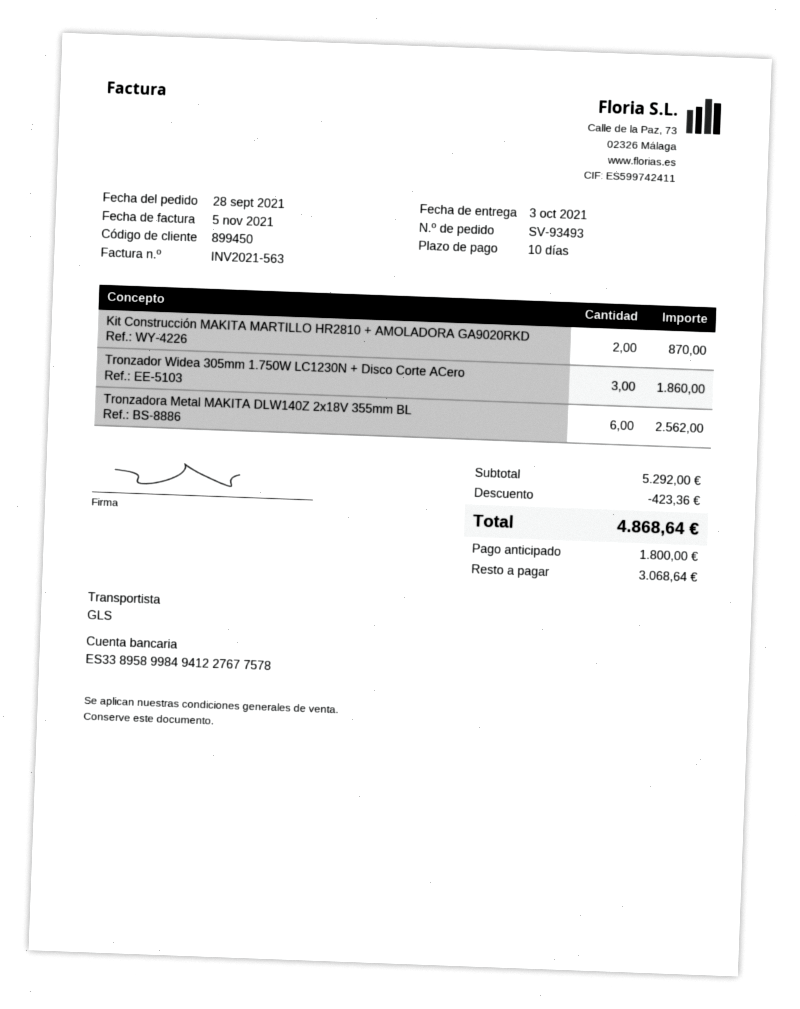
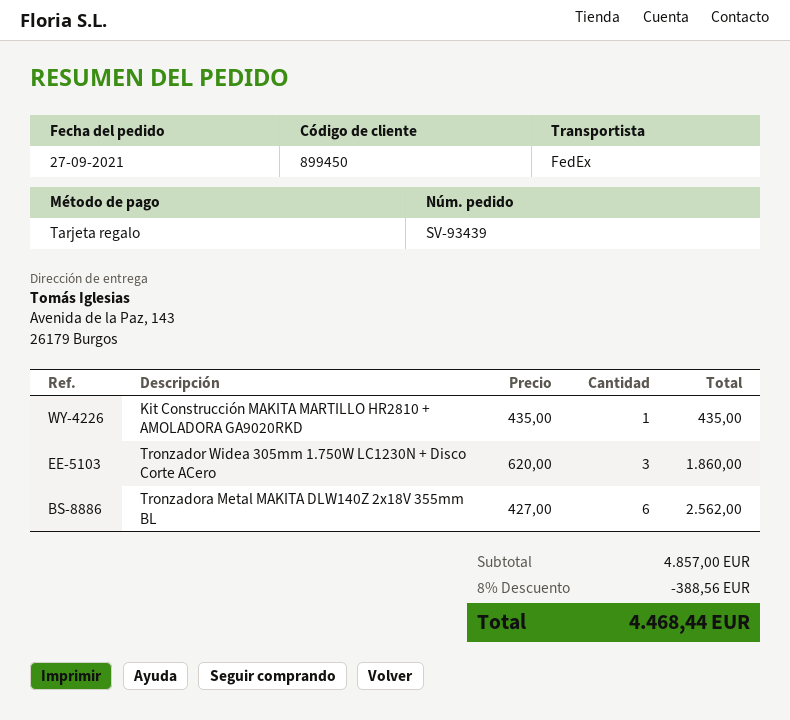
order number: SV-93493 -> SV-93439
order date: 2021-09-28 -> 2021-09-27
shipping method: GLS -> FedEx
Kit Construcción MAKITA MARTILLO HR2810 + AMOLADORA GA9020RKD: 2 for 870.00 -> 1 for 435.00
subtotal: 5292.00 -> 4857.00
discount: 423.36 -> 388.56
total: 4868.64 -> 4468.44

